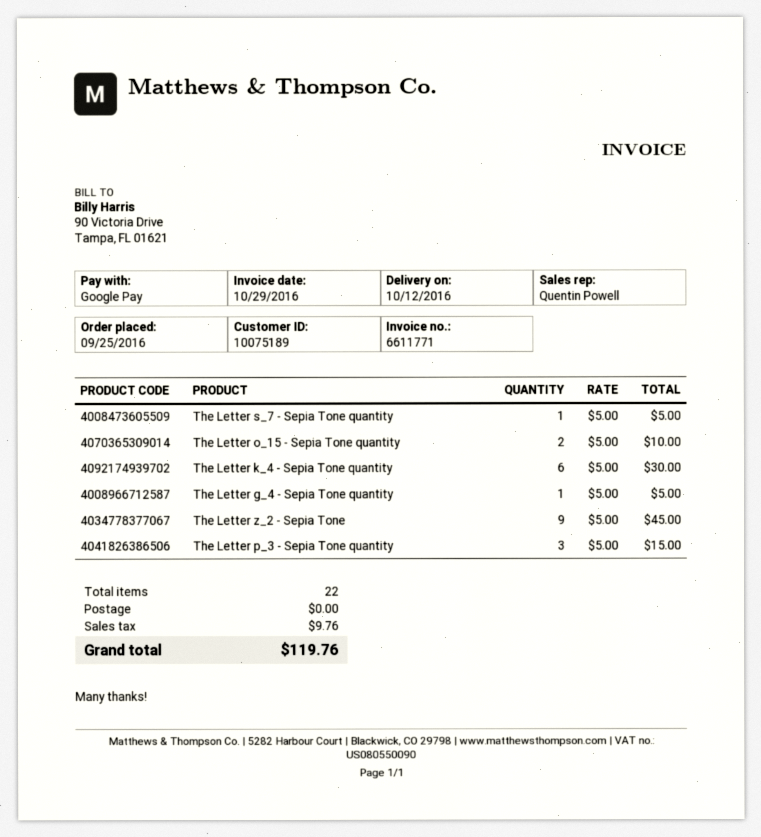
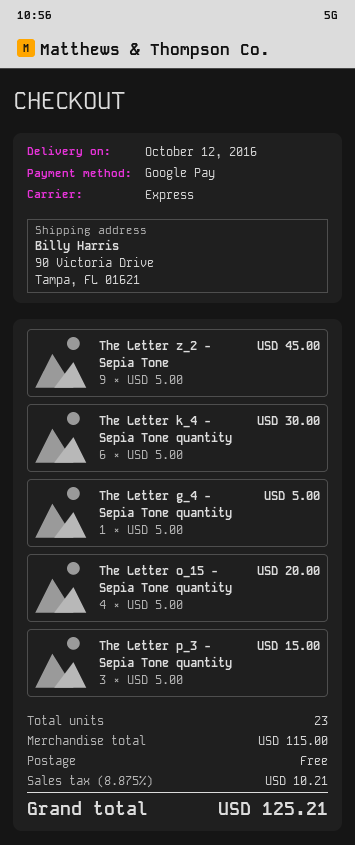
The Letter s_7 - Sepia Tone quantity: 1 x 5.00 = 5.00 -> none
The Letter o_15 - Sepia Tone quantity: 2 x 5.00 = 10.00 -> 4 x 5.00 = 20.00
total quantity: 22 -> 23
tax: 9.76 -> 10.21
total: 119.76 -> 125.21

